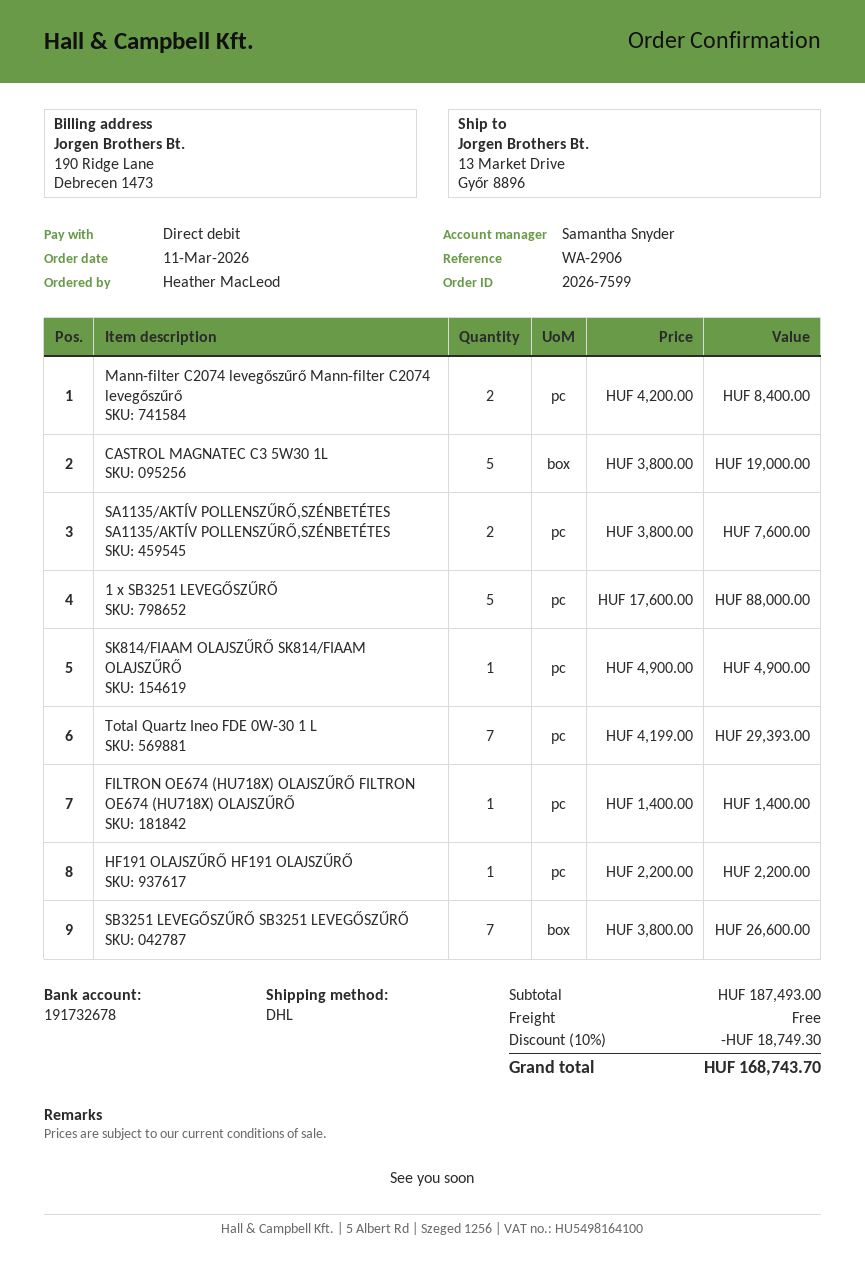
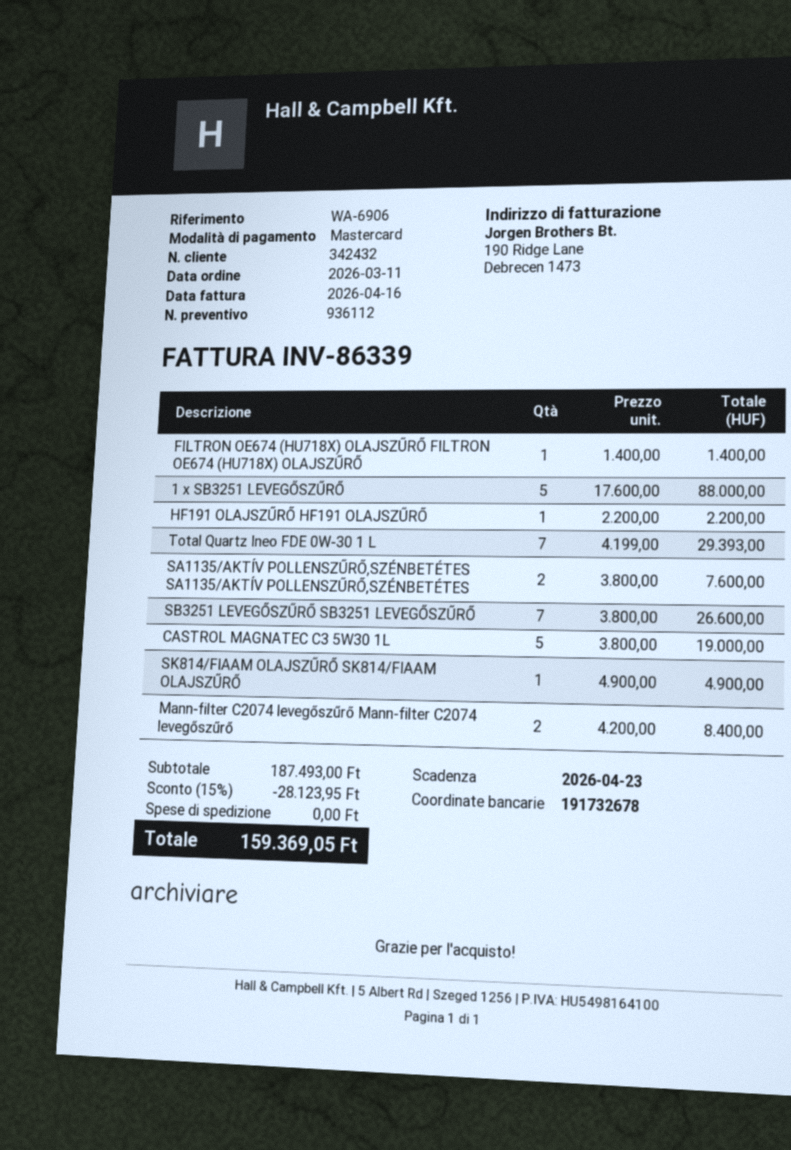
reference: WA-2906 -> WA-6906
payment method: direct debit -> Mastercard
discount: 10% = 18749.30 -> 15% = 28123.95
total: 168743.70 -> 159369.05

